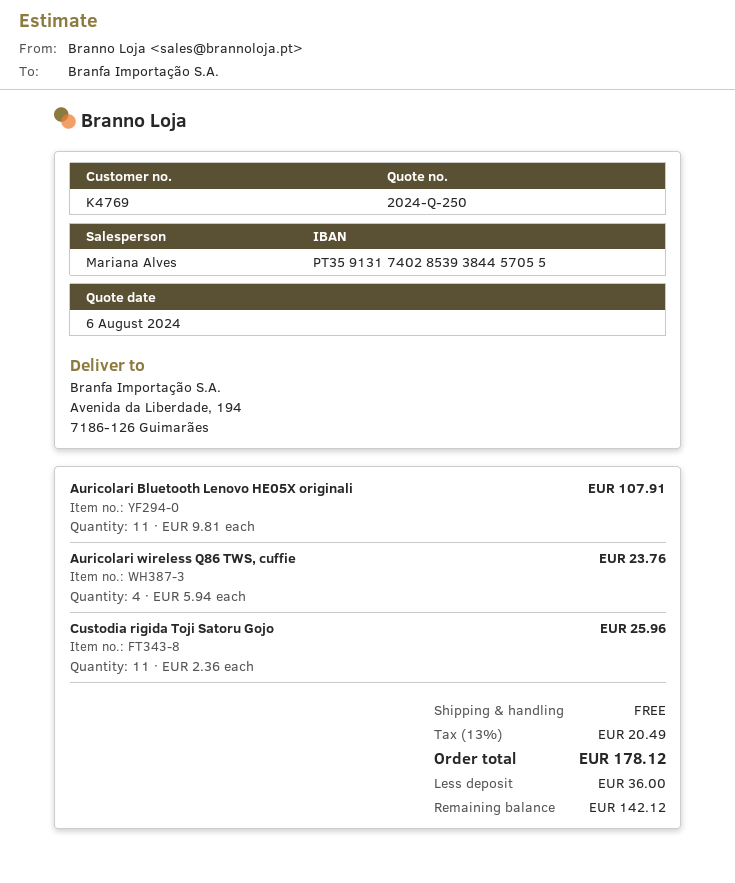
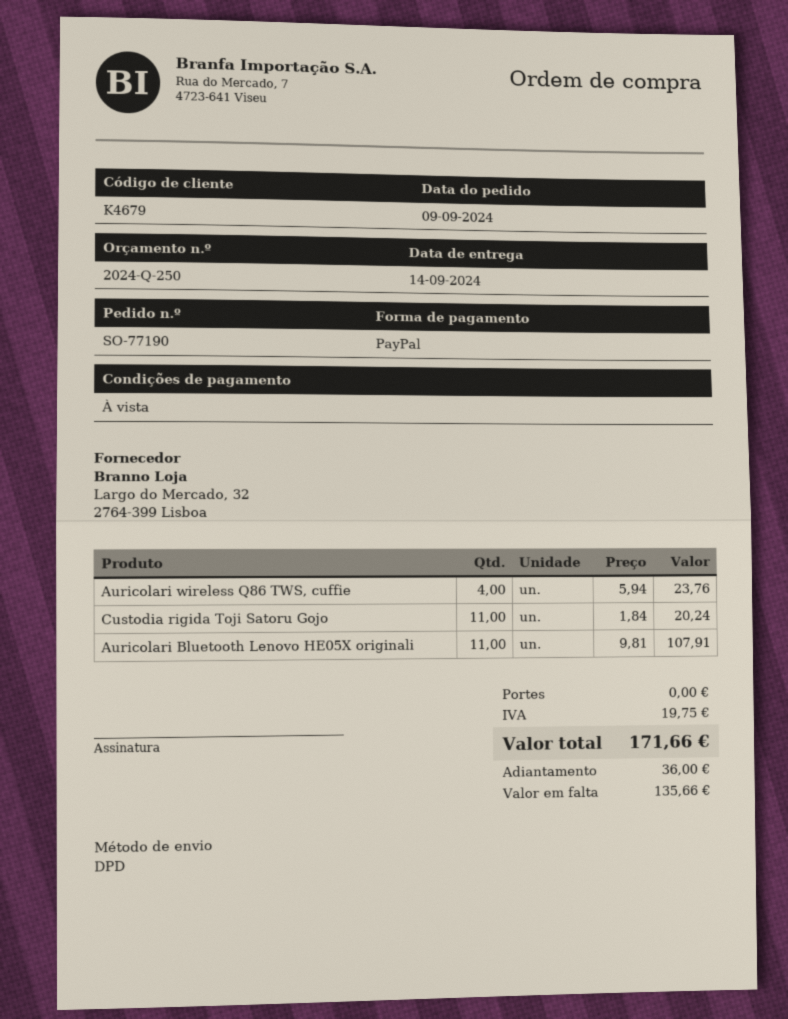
customer number: K4769 -> K4679
Custodia rigida Toji Satoru Gojo: 11 x 2.36 = 25.96 -> 11 x 1.84 = 20.24
tax: 20.49 -> 19.75
total: 178.12 -> 171.66
balance: 142.12 -> 135.66

